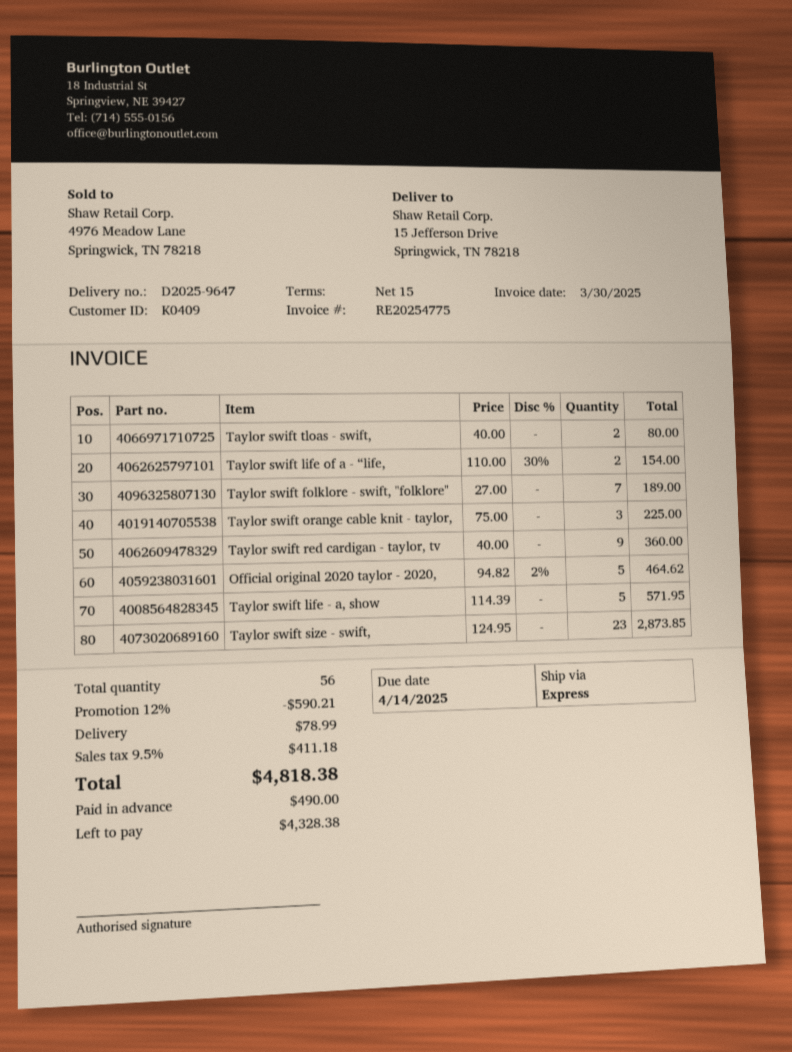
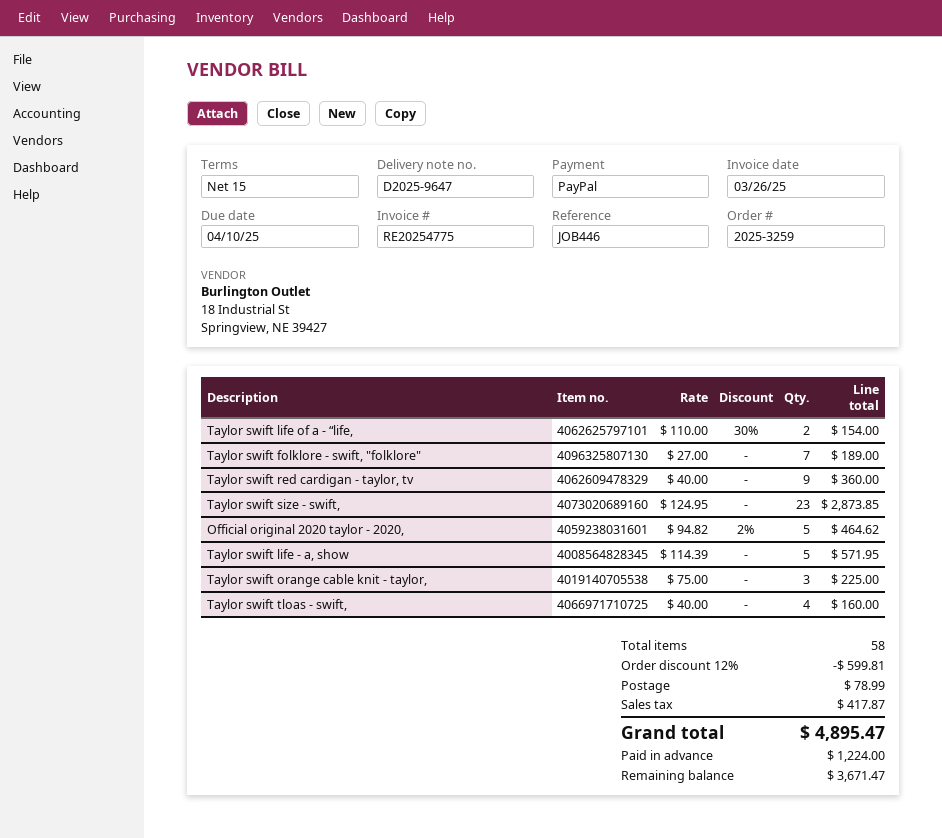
invoice date: 2025-03-30 -> 2025-03-26
due date: 2025-04-14 -> 2025-04-10
Taylor swift tloas - swift,: 2 x 40.00 = 80.00 -> 4 x 40.00 = 160.00
total quantity: 56 -> 58
discount: 12% = 590.21 -> 12% = 599.81
tax: 411.18 -> 417.87
total: 4818.38 -> 4895.47
deposit: 490.00 -> 1224.00
balance: 4328.38 -> 3671.47

